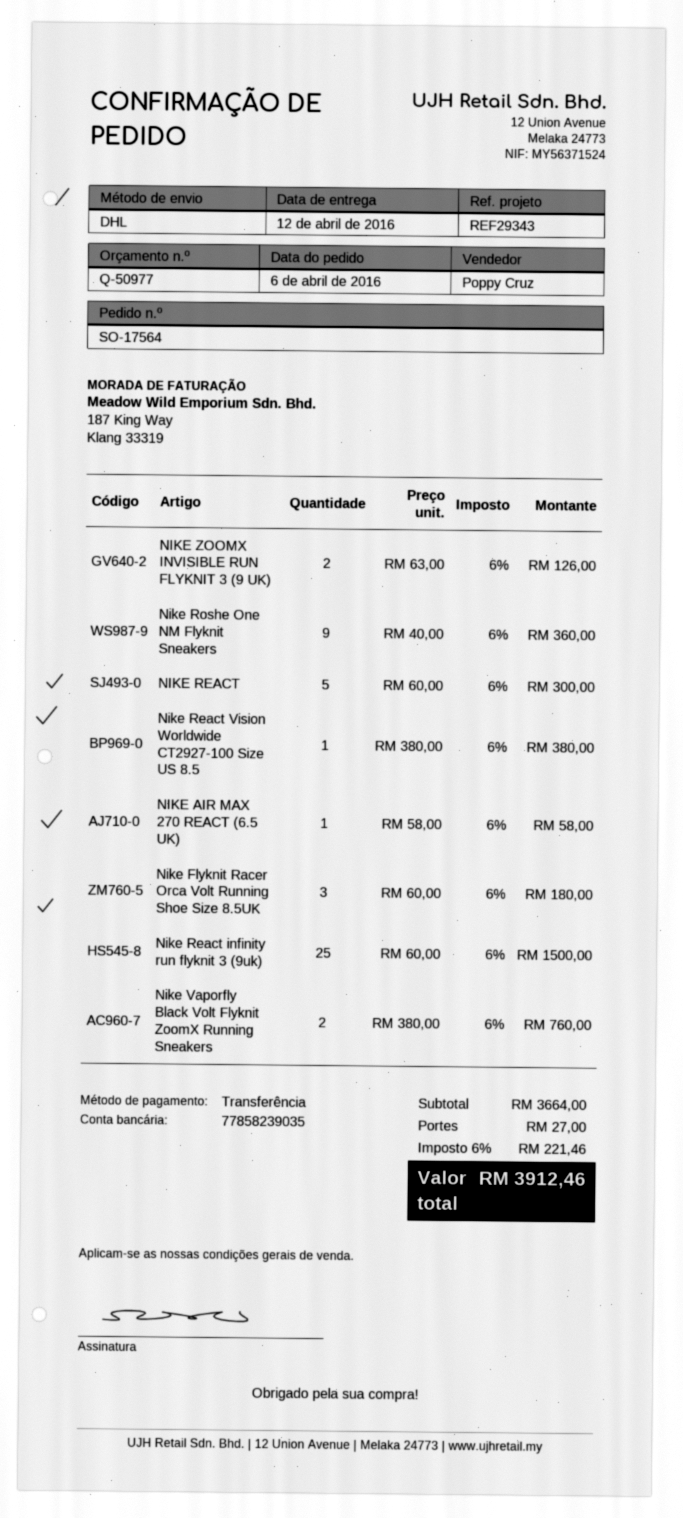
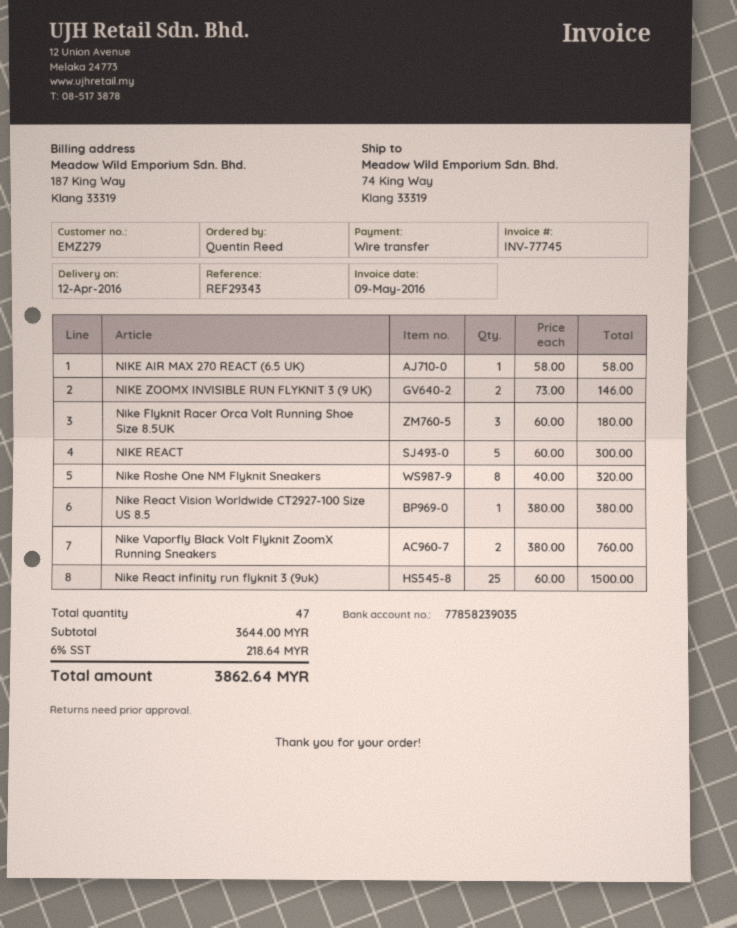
NIKE ZOOMX INVISIBLE RUN FLYKNIT 3 (9 UK): 2 x 63.00 = 126.00 -> 2 x 73.00 = 146.00
Nike Roshe One NM Flyknit Sneakers: 9 x 40.00 = 360.00 -> 8 x 40.00 = 320.00
subtotal: 3664.00 -> 3644.00
shipping: 27.00 -> none
tax: 6% = 221.46 -> 6% = 218.64
total: 3912.46 -> 3862.64

